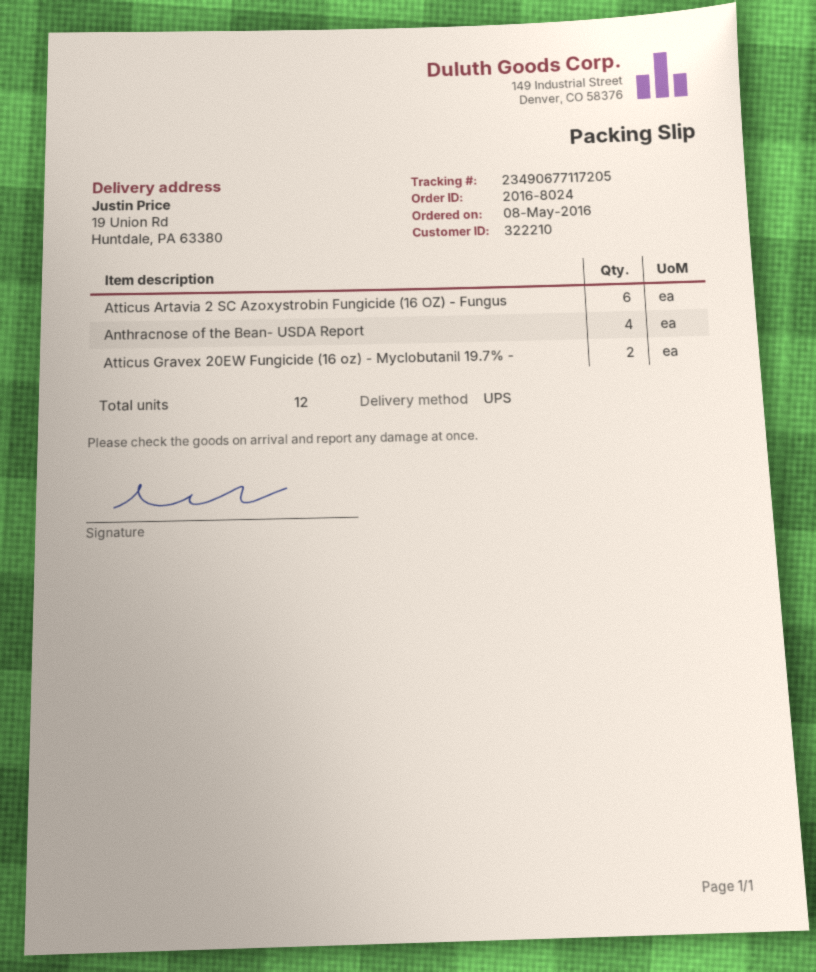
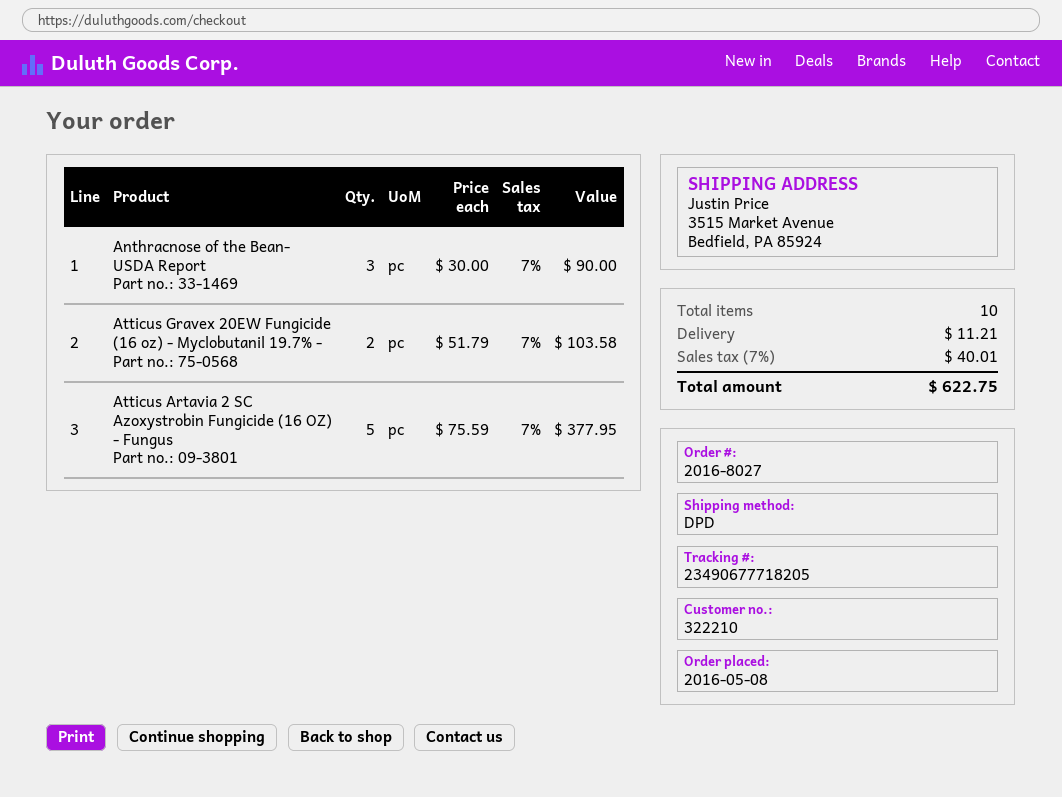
order number: 2016-8024 -> 2016-8027
shipping method: UPS -> DPD
tracking number: 23490677117205 -> 23490677718205
ship to: 19 Union Rd, Huntdale, PA 63380 -> 3515 Market Avenue, Bedfield, PA 85924
Atticus Artavia 2 SC Azoxystrobin Fungicide (16 OZ) - Fungus: 6 -> 5
Anthracnose of the Bean- USDA Report: 4 -> 3
total quantity: 12 -> 10

